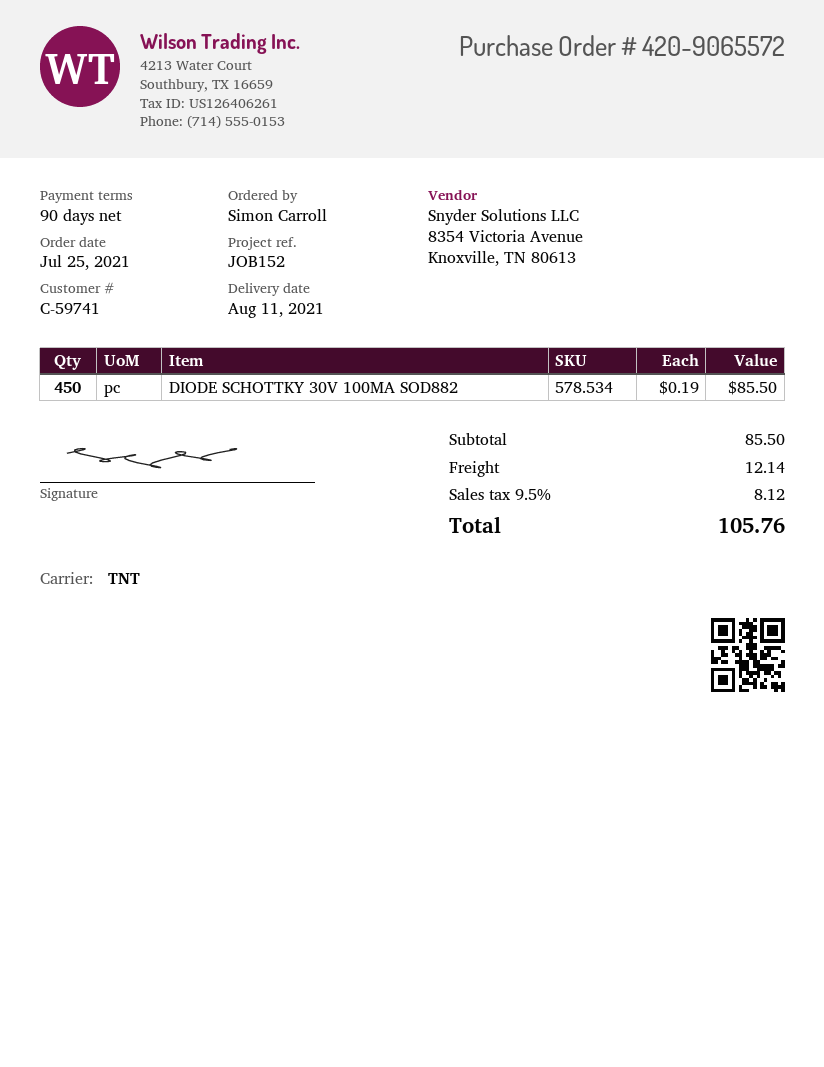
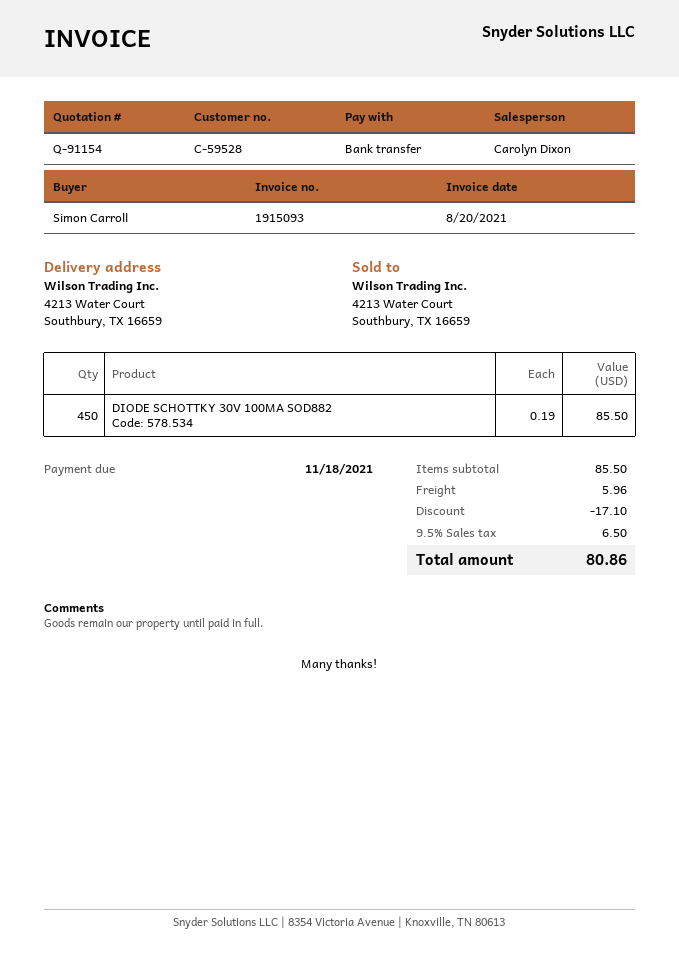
customer number: C-59741 -> C-59528
discount: none -> 17.10
shipping: 12.14 -> 5.96
tax: 9.5% = 8.12 -> 9.5% = 6.50
total: 105.76 -> 80.86

